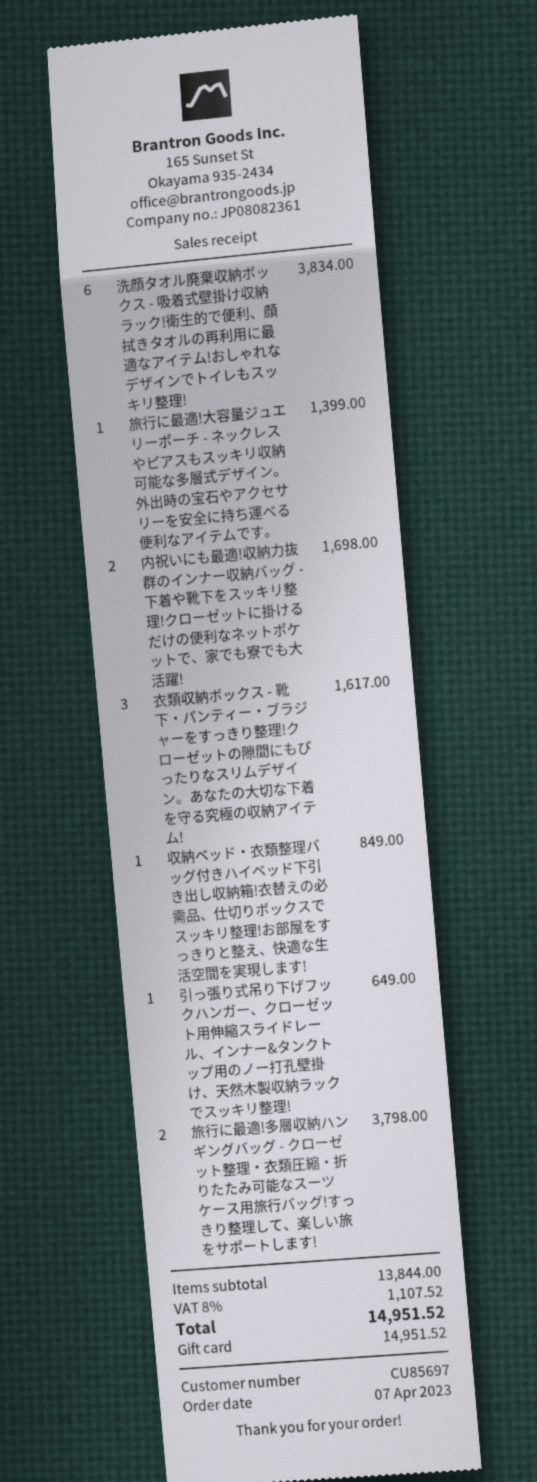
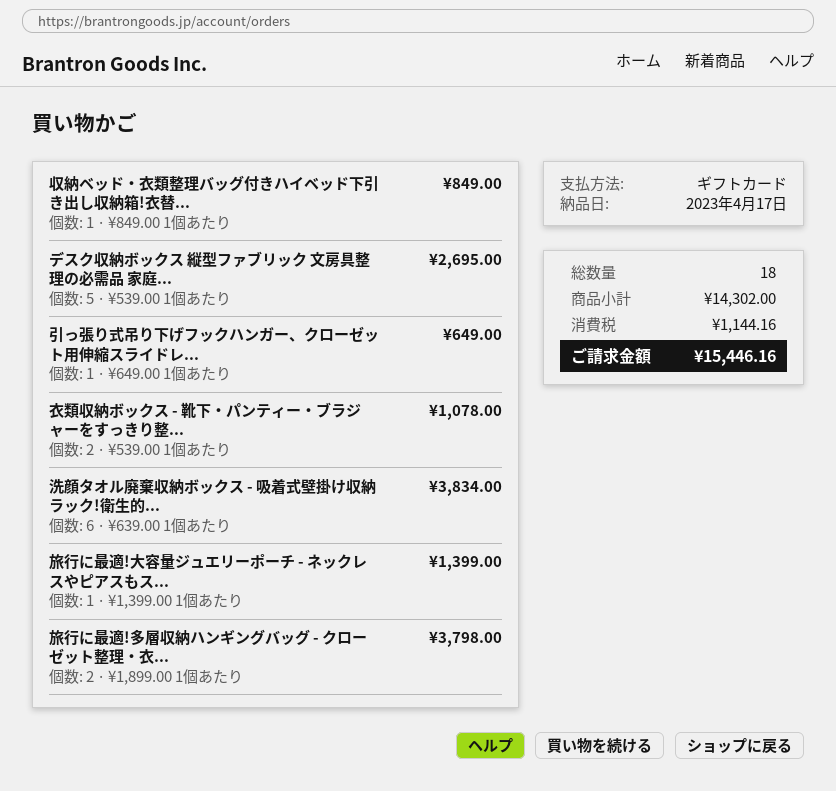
内祝いにも最適!収納力抜群のインナー収納バッグ - 下着や靴下をスッキリ整理!クローゼットに掛けるだけの便利なネットポケットで、家でも寮でも大活躍!: 2 for 1698.00 -> none
衣類収納ボックス - 靴下・パンティー・ブラジャーをすっきり整理!クローゼットの隙間にもぴったりなスリムデザイン。あなたの大切な下着を守る究極の収納アイテム!: 3 for 1617.00 -> 2 for 1078.00
デスク収納ボックス 縦型ファブリック 文房具整理の必需品 家庭...: none -> 5 for 2695.00
subtotal: 13844.00 -> 14302.00
tax: 1107.52 -> 1144.16
total: 14951.52 -> 15446.16

